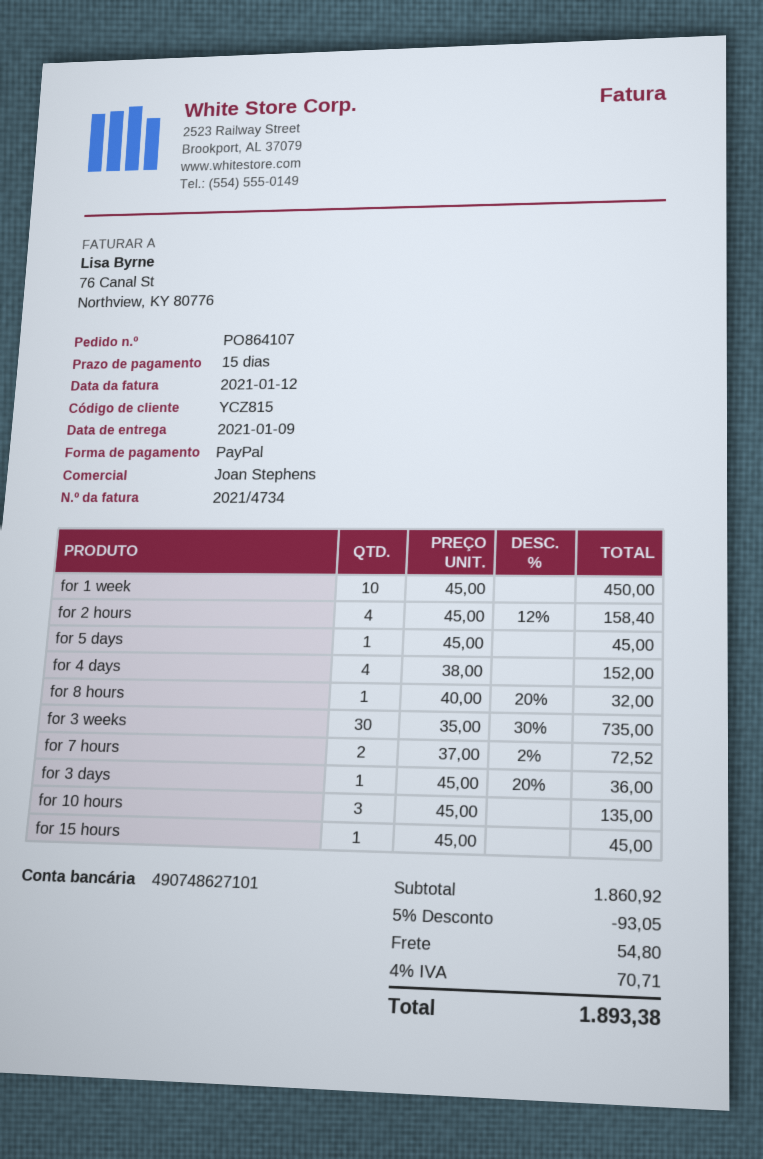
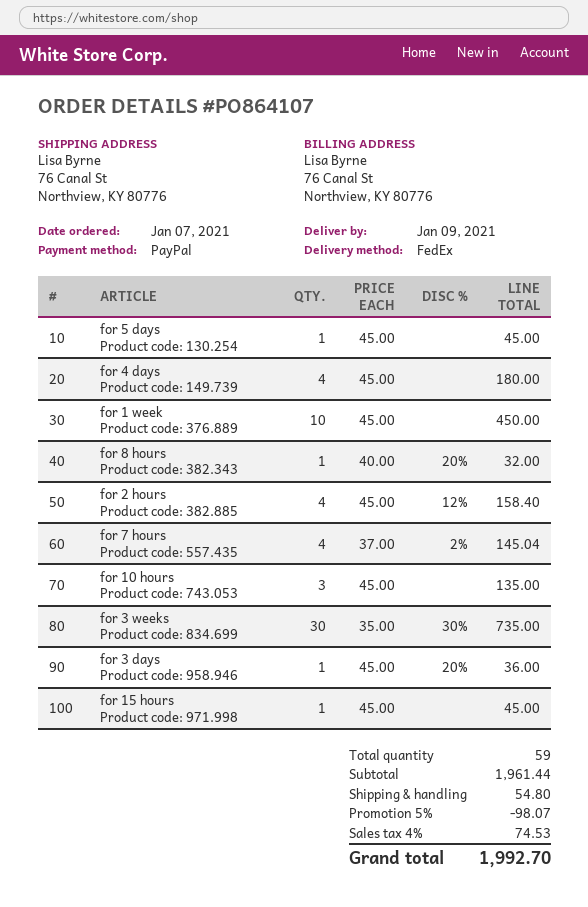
for 4 days: 4 x 38.00 = 152.00 -> 4 x 45.00 = 180.00
for 7 hours: 2 x 37.00 - 2% = 72.52 -> 4 x 37.00 - 2% = 145.04
subtotal: 1860.92 -> 1961.44
discount: 5% = 93.05 -> 5% = 98.07
tax: 4% = 70.71 -> 4% = 74.53
total: 1893.38 -> 1992.70

